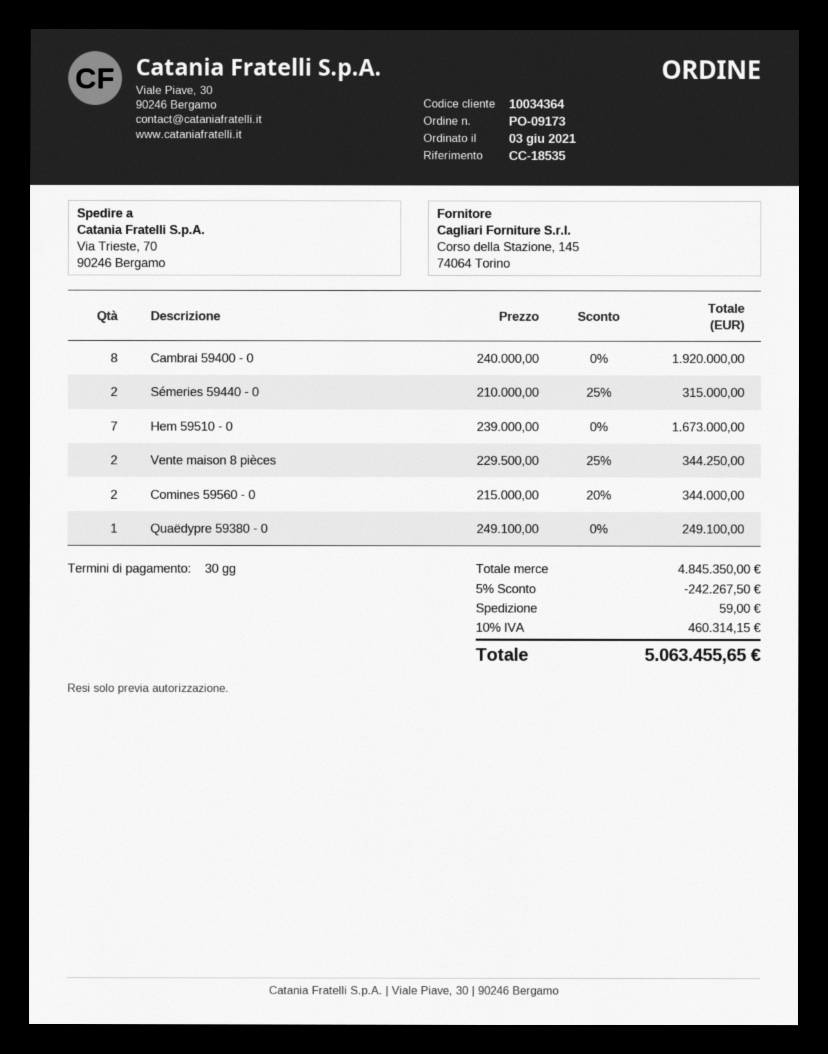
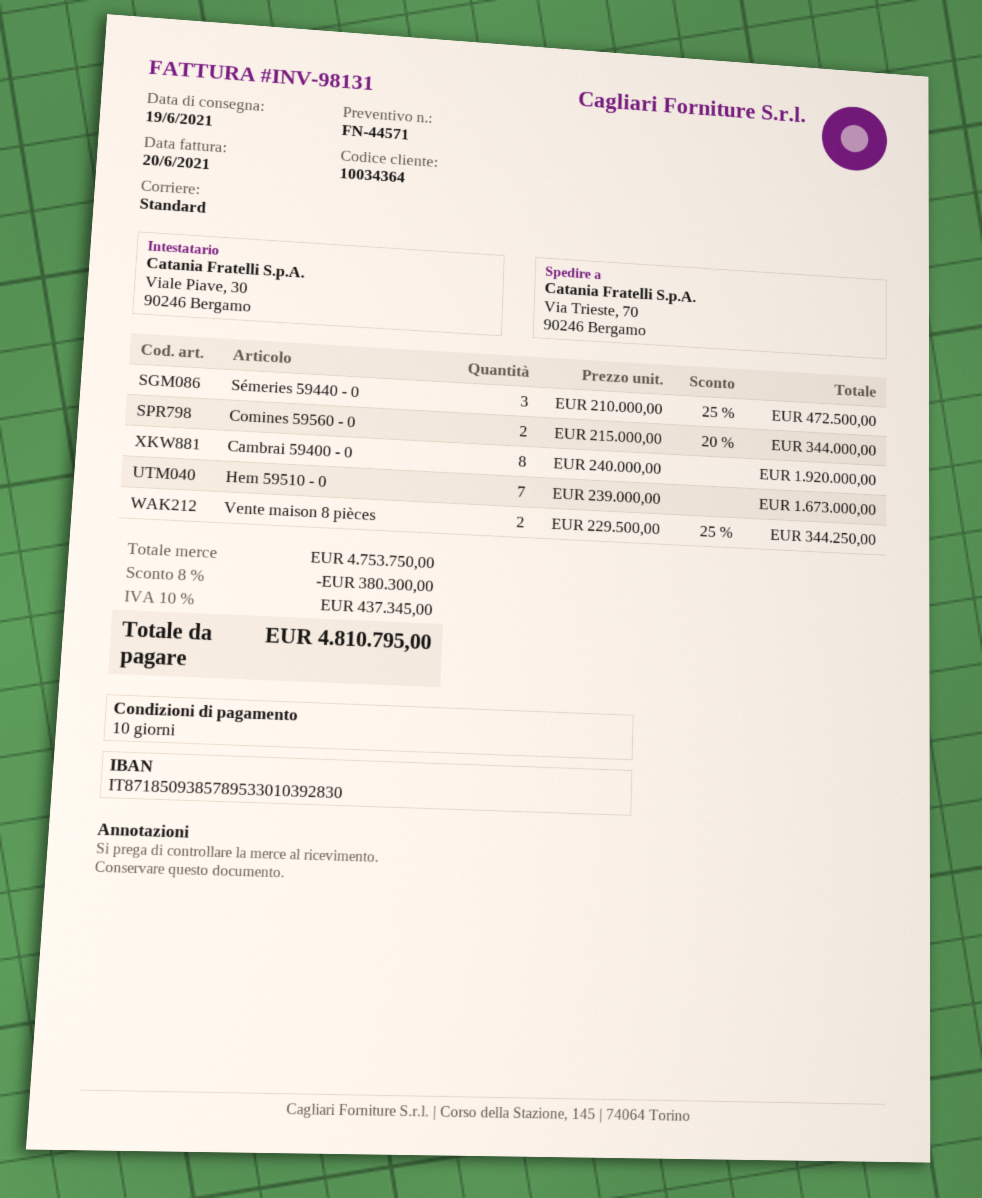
payment terms: 30 days -> 10 days
Sémeries 59440 - 0: 2 x 210000.00 - 25% = 315000.00 -> 3 x 210000.00 - 25% = 472500.00
Quaëdypre 59380 - 0: 1 x 249100.00 = 249100.00 -> none
subtotal: 4845350.00 -> 4753750.00
discount: 5% = 242267.50 -> 8% = 380300.00
shipping: 59.00 -> none
tax: 10% = 460314.15 -> 10% = 437345.00
total: 5063455.65 -> 4810795.00

